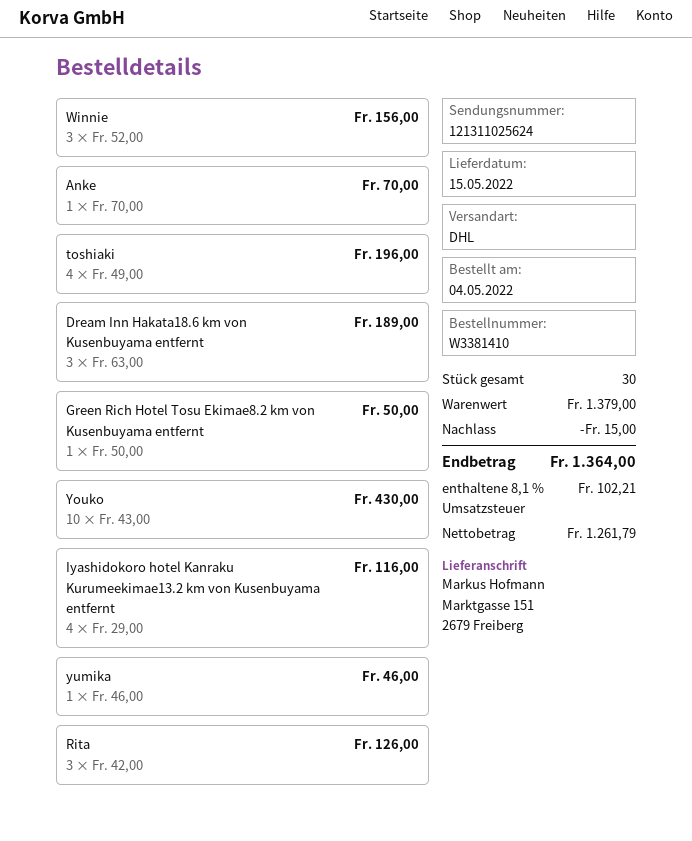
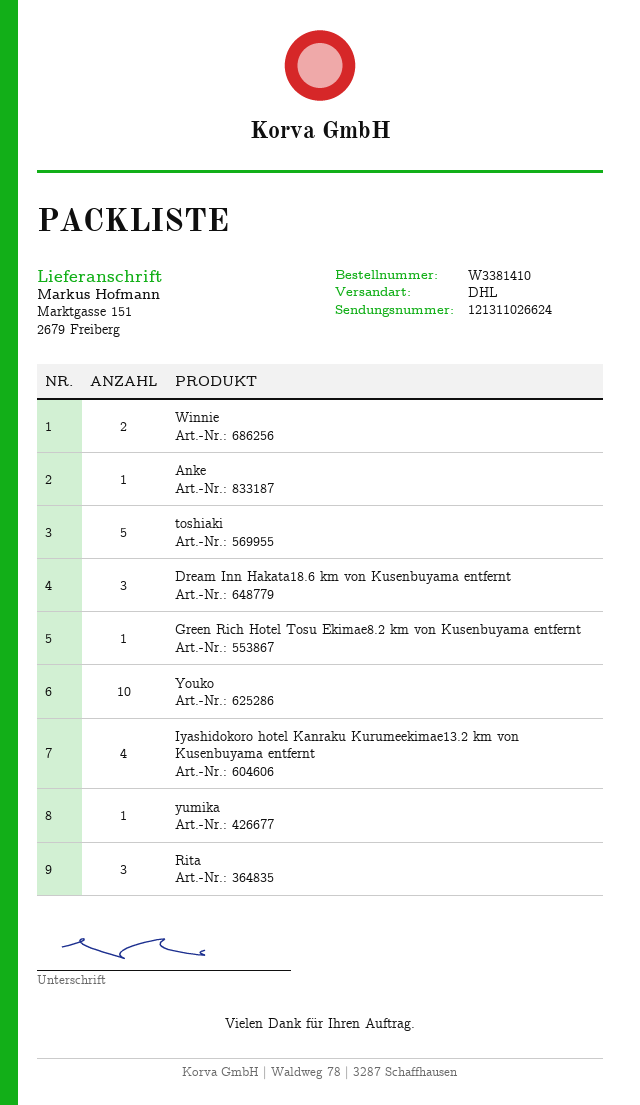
tracking number: 121311025624 -> 121311026624
Winnie: 3 -> 2
toshiaki: 4 -> 5

